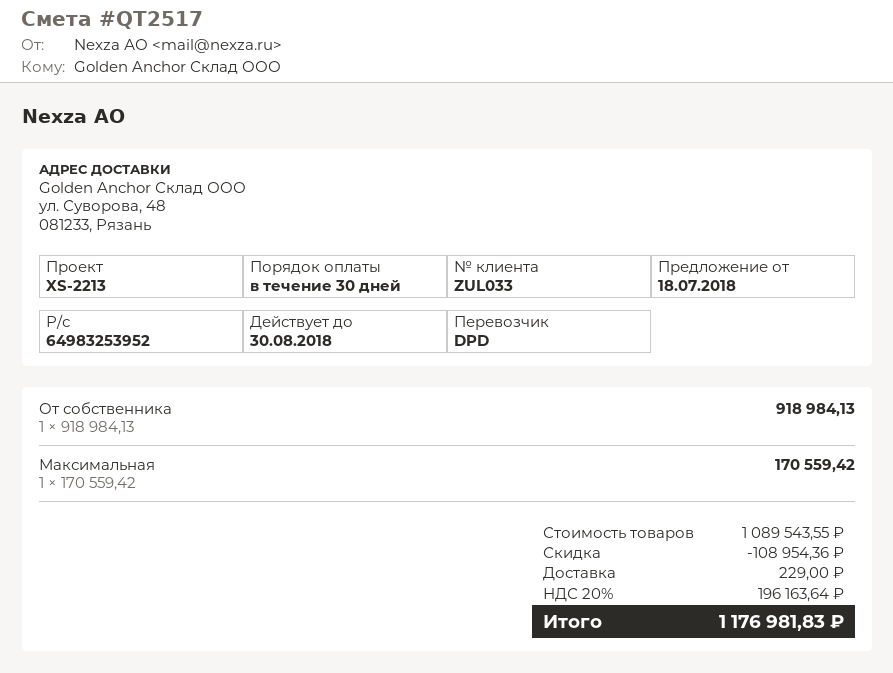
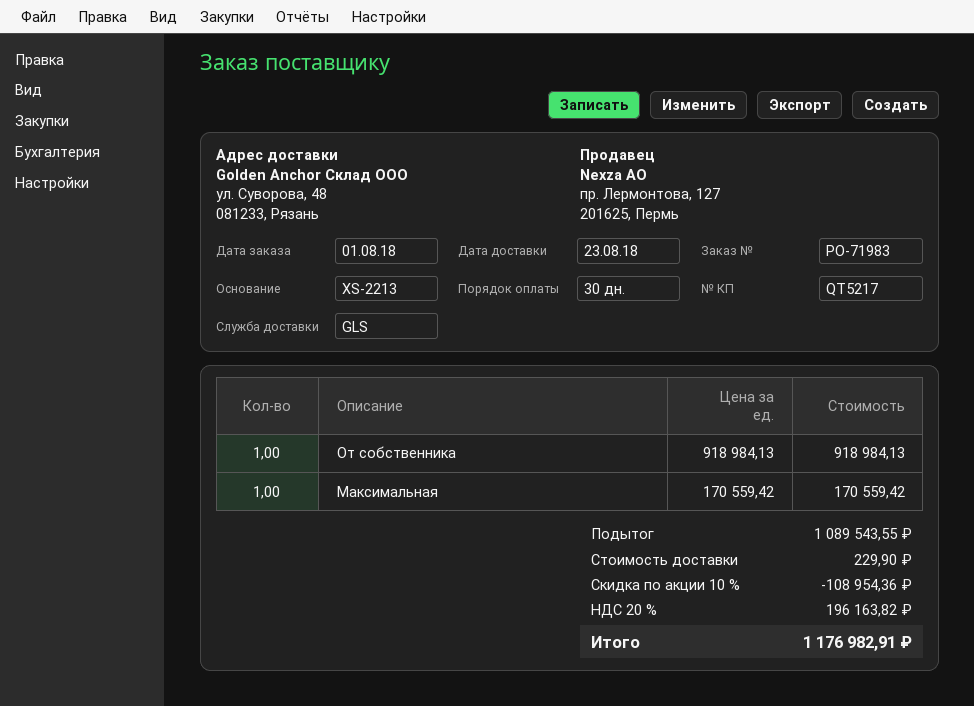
quote number: QT2517 -> QT5217
shipping method: DPD -> GLS
shipping: 229.00 -> 229.90
tax: 20% = 196163.64 -> 20% = 196163.82
total: 1176981.83 -> 1176982.91

